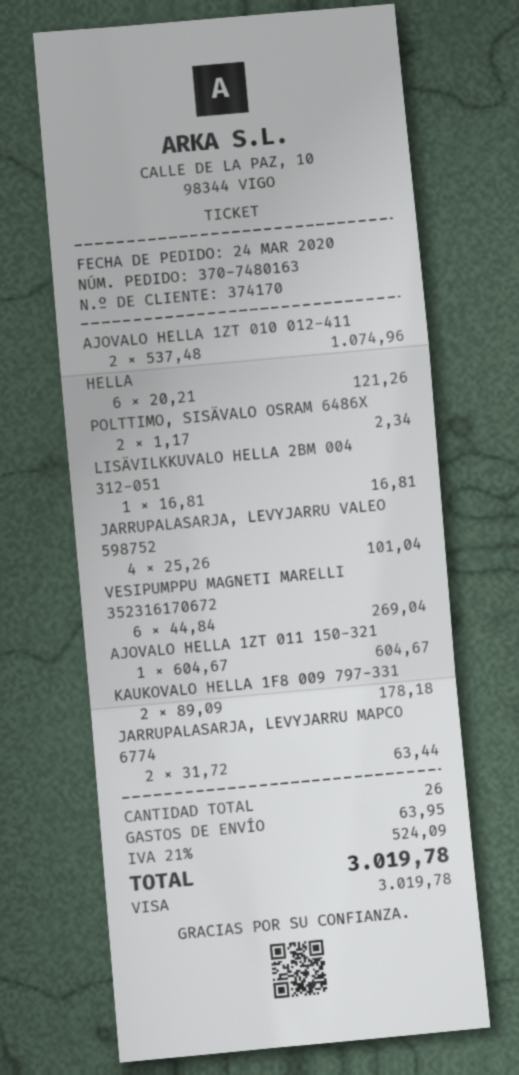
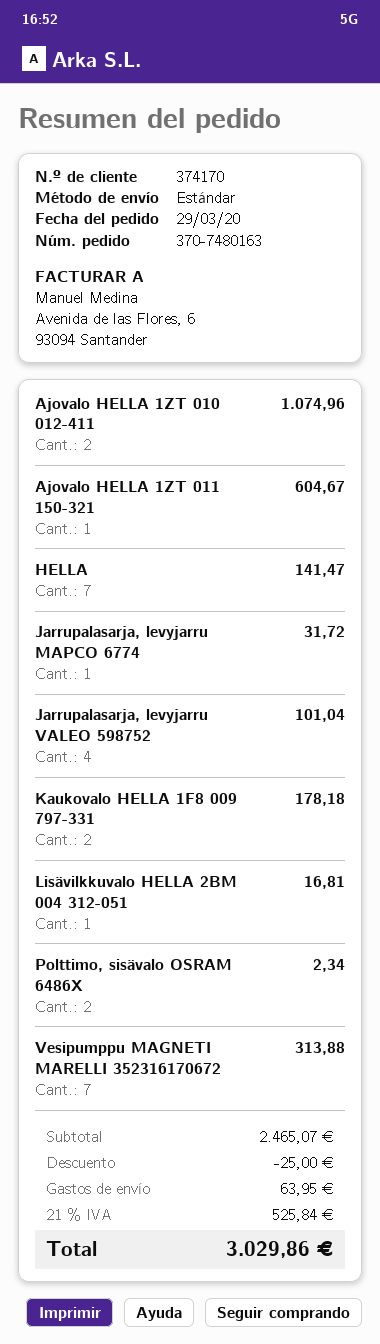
order date: 2020-03-24 -> 2020-03-29
HELLA: 6 for 121.26 -> 7 for 141.47
VESIPUMPPU MAGNETI MARELLI 352316170672: 6 for 269.04 -> 7 for 313.88
JARRUPALASARJA, LEVYJARRU MAPCO 6774: 2 for 63.44 -> 1 for 31.72
discount: none -> 25.00
tax: 21% = 524.09 -> 21% = 525.84
total: 3019.78 -> 3029.86

